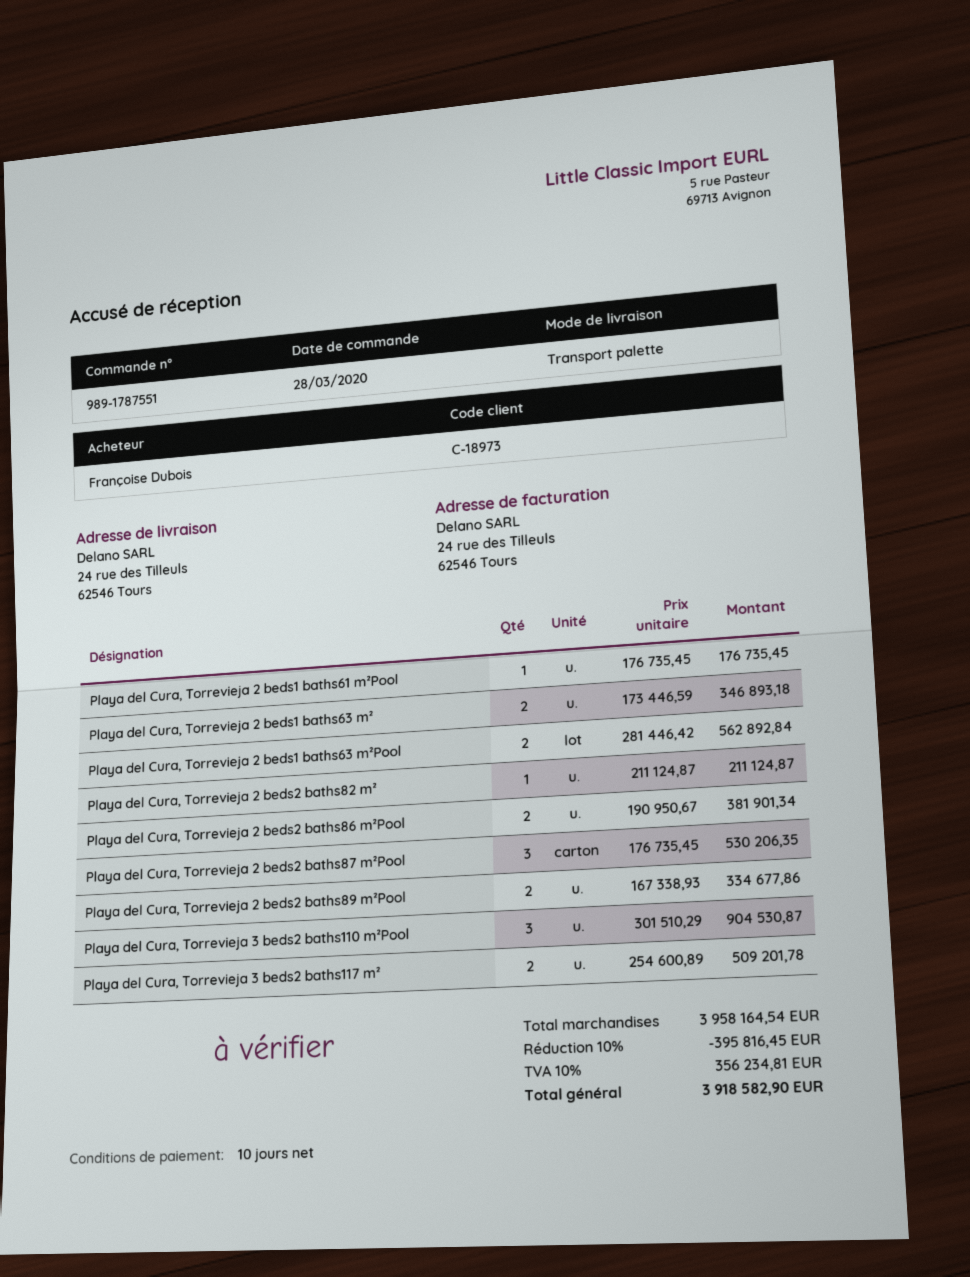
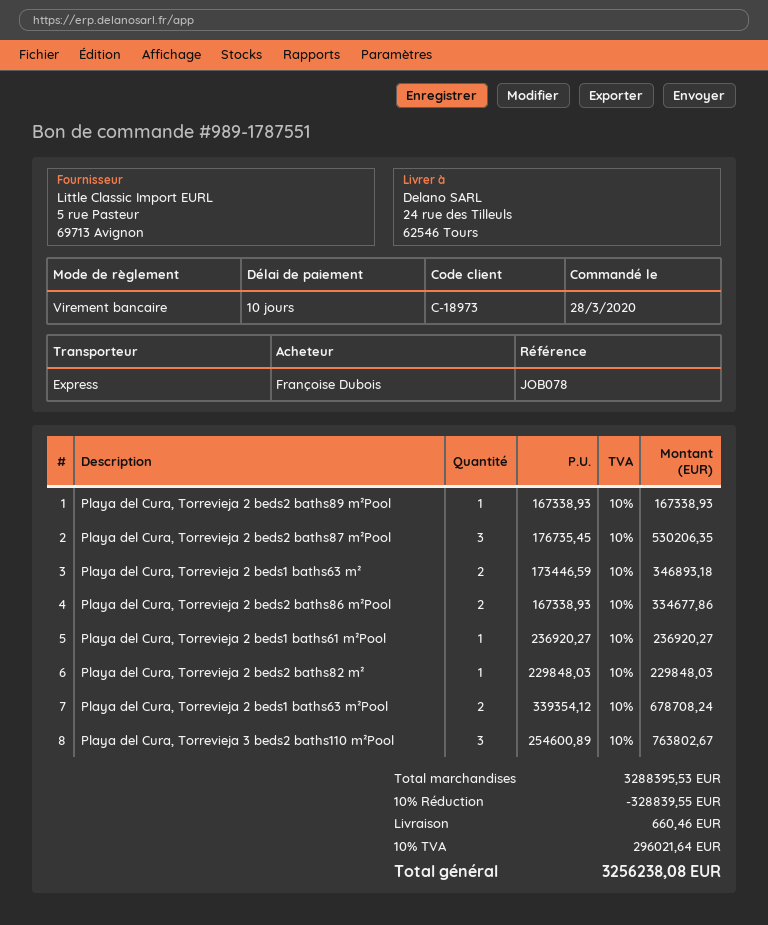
shipping method: pallet freight -> express
Playa del Cura, Torrevieja 2 beds1 baths61 m²Pool: 1 x 176735.45 = 176735.45 -> 1 x 236920.27 = 236920.27
Playa del Cura, Torrevieja 2 beds1 baths63 m²Pool: 2 x 281446.42 = 562892.84 -> 2 x 339354.12 = 678708.24
Playa del Cura, Torrevieja 2 beds2 baths82 m²: 1 x 211124.87 = 211124.87 -> 1 x 229848.03 = 229848.03
Playa del Cura, Torrevieja 2 beds2 baths86 m²Pool: 2 x 190950.67 = 381901.34 -> 2 x 167338.93 = 334677.86
Playa del Cura, Torrevieja 2 beds2 baths89 m²Pool: 2 x 167338.93 = 334677.86 -> 1 x 167338.93 = 167338.93
Playa del Cura, Torrevieja 3 beds2 baths110 m²Pool: 3 x 301510.29 = 904530.87 -> 3 x 254600.89 = 763802.67
Playa del Cura, Torrevieja 3 beds2 baths117 m²: 2 x 254600.89 = 509201.78 -> none
subtotal: 3958164.54 -> 3288395.53
discount: 10% = 395816.45 -> 10% = 328839.55
shipping: none -> 660.46
tax: 10% = 356234.81 -> 10% = 296021.64
total: 3918582.90 -> 3256238.08

